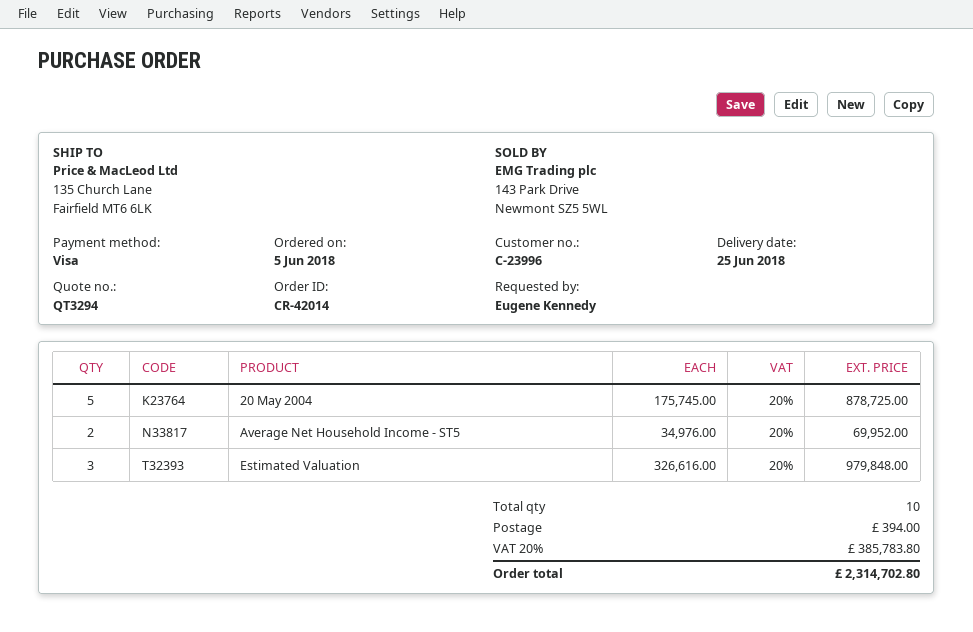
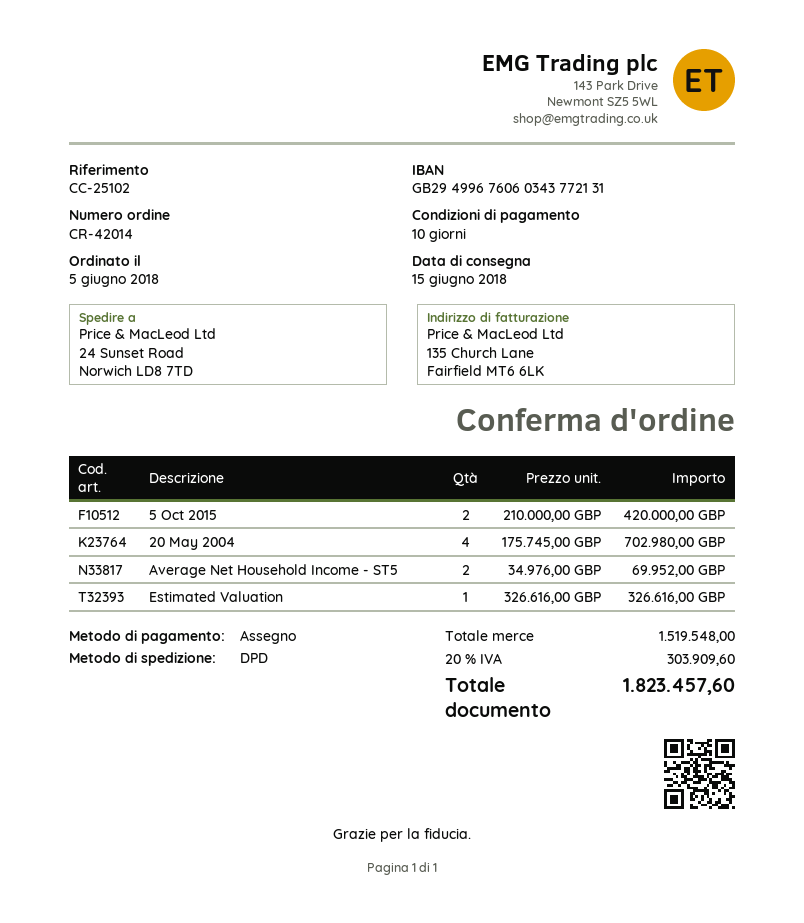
delivery date: 2018-06-25 -> 2018-06-15
payment method: Visa -> cheque
ship to: 135 Church Lane, Fairfield MT6 6LK -> 24 Sunset Road, Norwich LD8 7TD
20 May 2004: 5 x 175745.00 = 878725.00 -> 4 x 175745.00 = 702980.00
Estimated Valuation: 3 x 326616.00 = 979848.00 -> 1 x 326616.00 = 326616.00
5 Oct 2015: none -> 2 x 210000.00 = 420000.00
shipping: 394.00 -> none
tax: 20% = 385783.80 -> 20% = 303909.60
total: 2314702.80 -> 1823457.60

